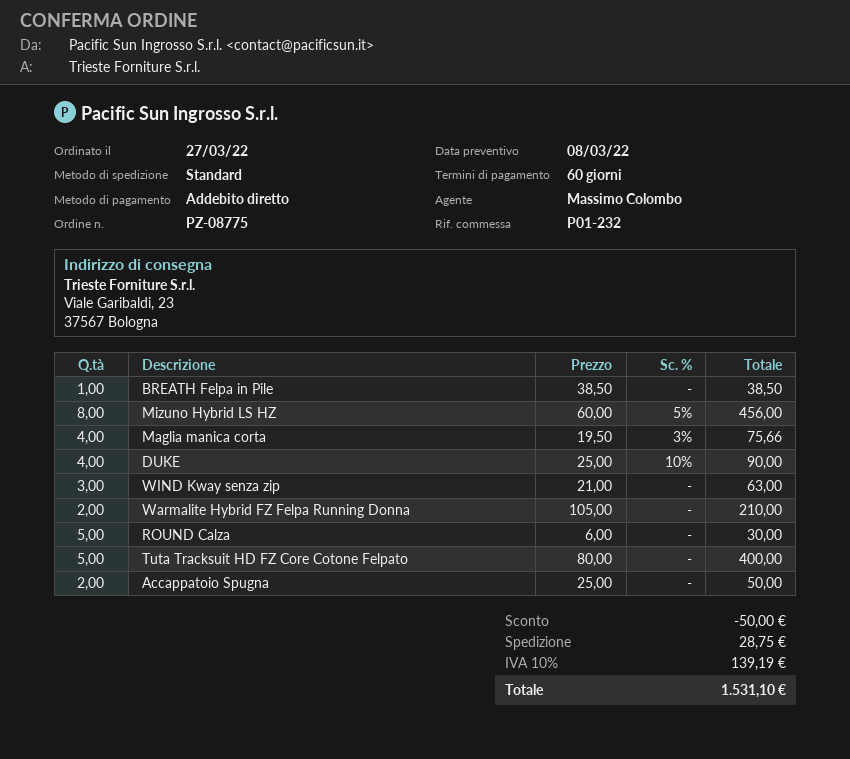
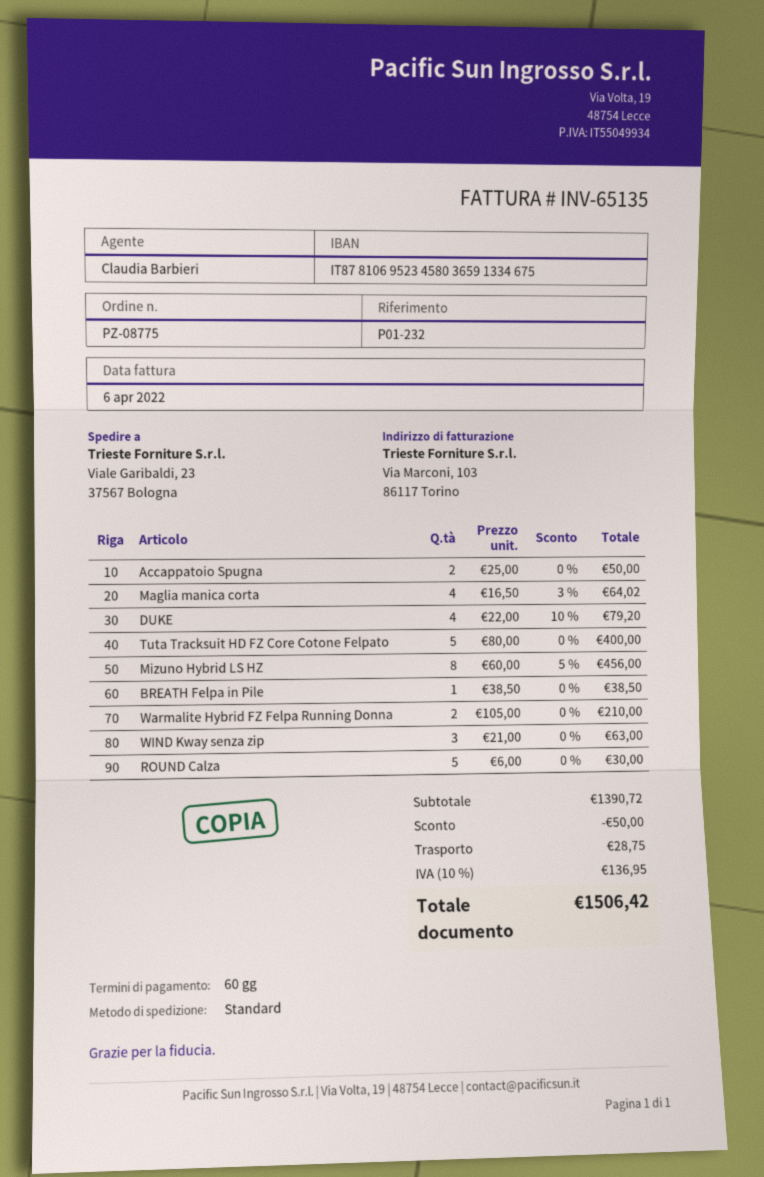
sales rep: Massimo Colombo -> Claudia Barbieri
Maglia manica corta: 4 x 19.50 - 3% = 75.66 -> 4 x 16.50 - 3% = 64.02
DUKE: 4 x 25.00 - 10% = 90.00 -> 4 x 22.00 - 10% = 79.20
tax: 10% = 139.19 -> 10% = 136.95
total: 1531.10 -> 1506.42

